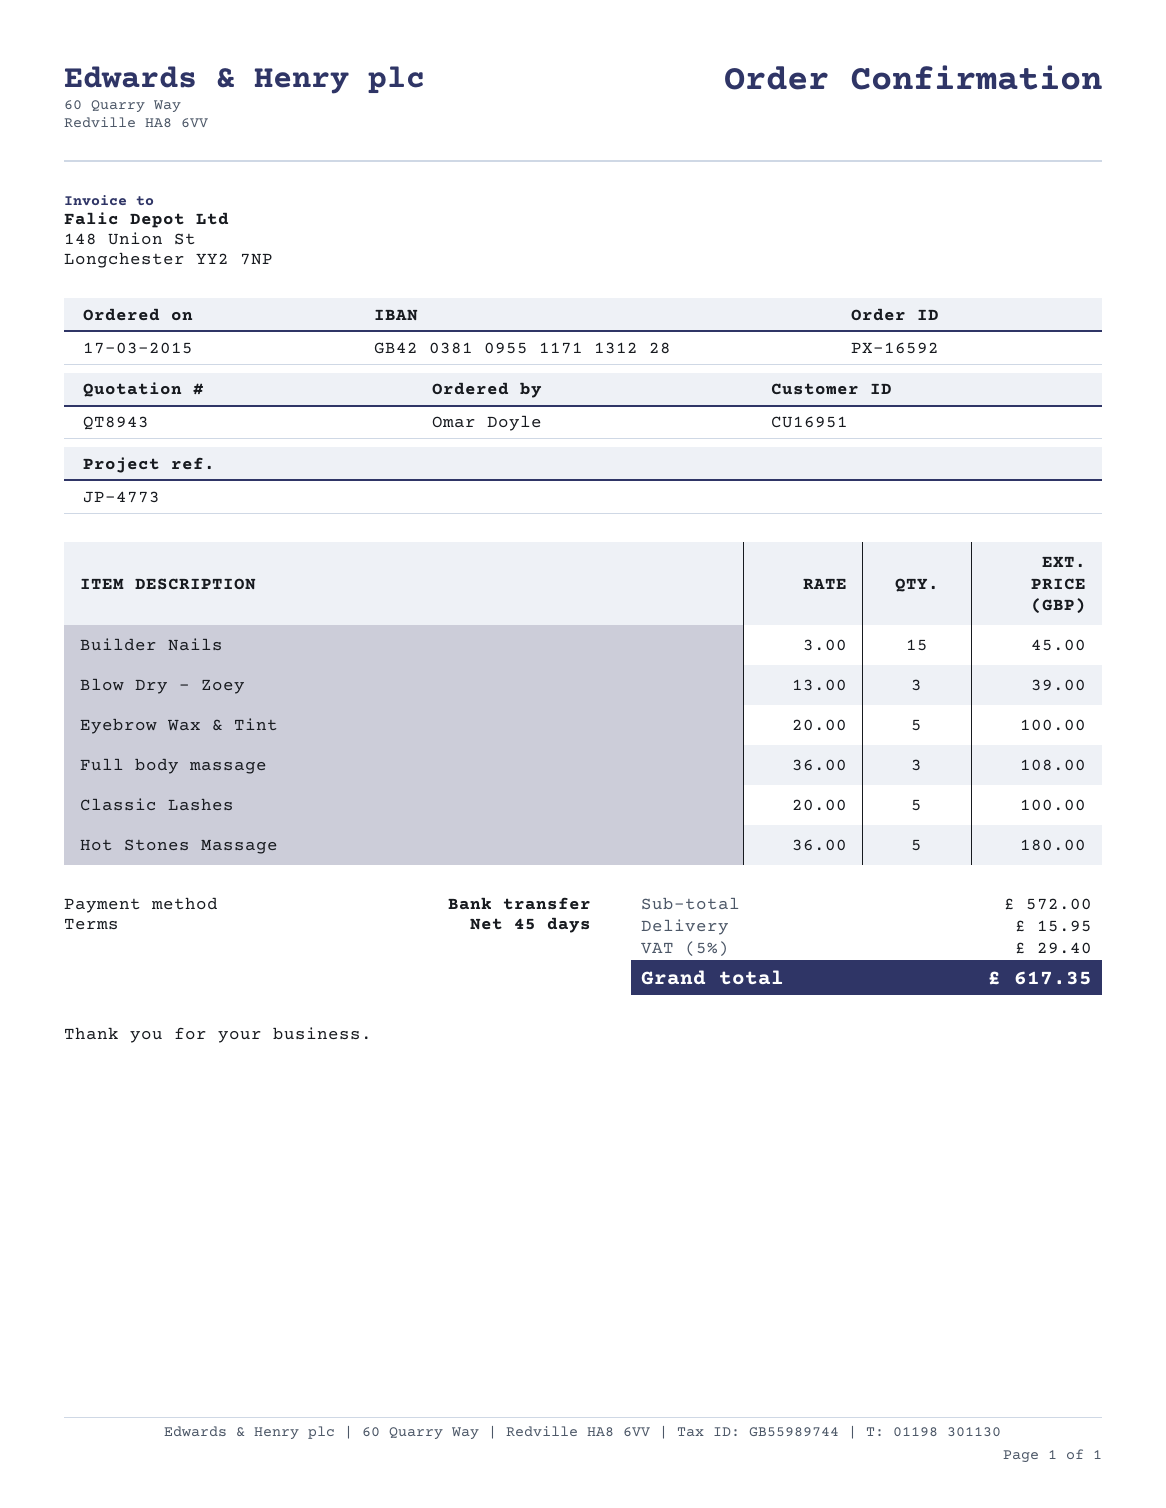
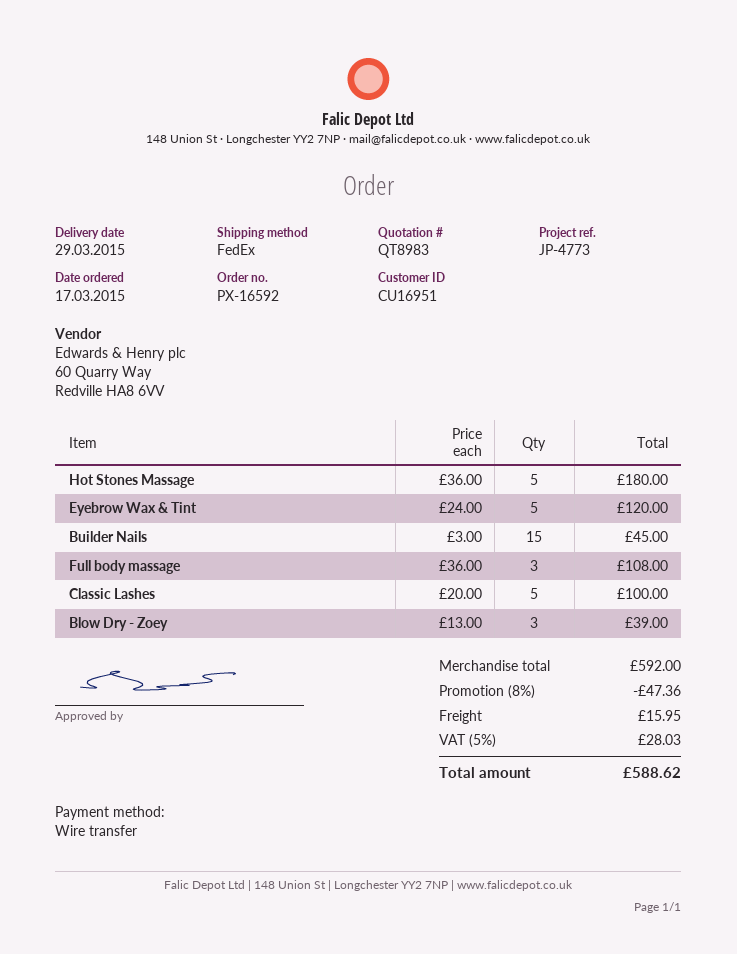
quote number: QT8943 -> QT8983
Eyebrow Wax & Tint: 5 x 20.00 = 100.00 -> 5 x 24.00 = 120.00
subtotal: 572.00 -> 592.00
discount: none -> 8% = 47.36
tax: 5% = 29.40 -> 5% = 28.03
total: 617.35 -> 588.62

